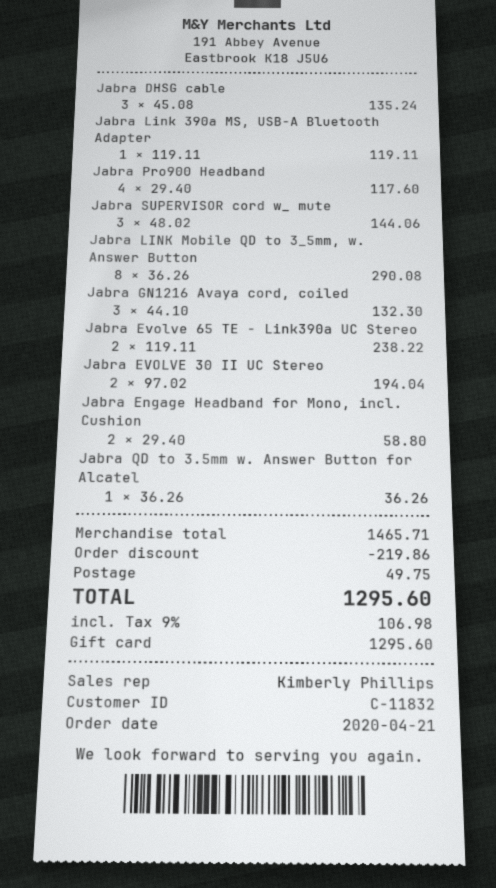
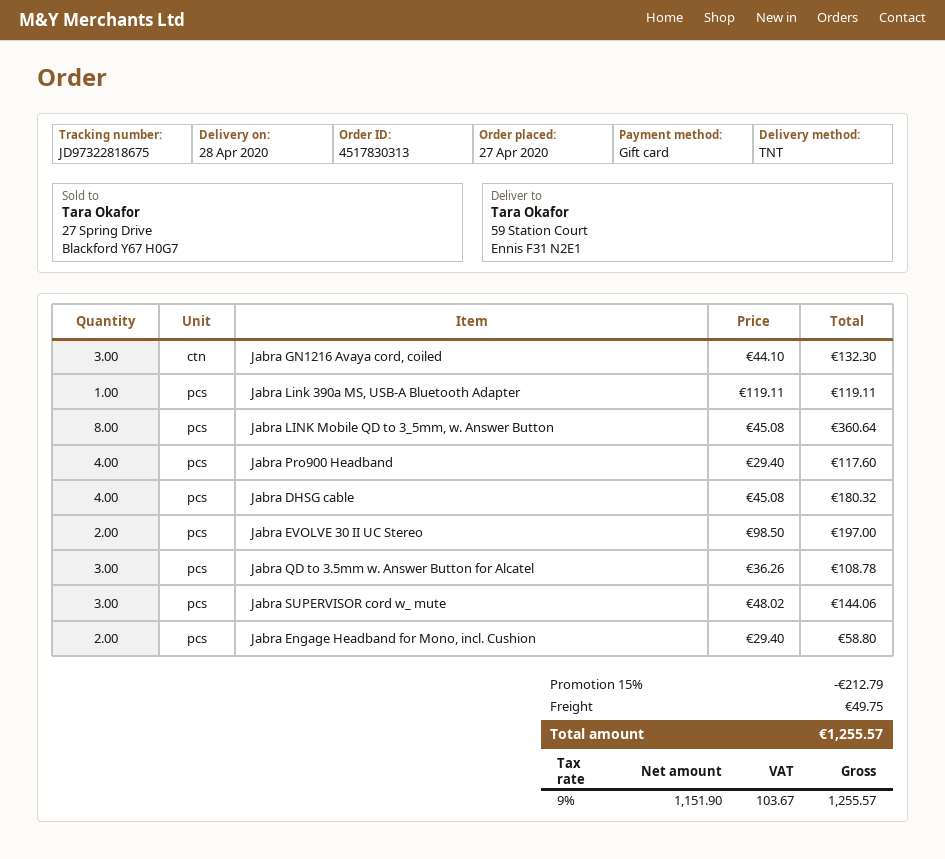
order date: 2020-04-21 -> 2020-04-27
Jabra DHSG cable: 3 x 45.08 = 135.24 -> 4 x 45.08 = 180.32
Jabra LINK Mobile QD to 3_5mm, w. Answer Button: 8 x 36.26 = 290.08 -> 8 x 45.08 = 360.64
Jabra Evolve 65 TE - Link390a UC Stereo: 2 x 119.11 = 238.22 -> none
Jabra EVOLVE 30 II UC Stereo: 2 x 97.02 = 194.04 -> 2 x 98.50 = 197.00
Jabra QD to 3.5mm w. Answer Button for Alcatel: 1 x 36.26 = 36.26 -> 3 x 36.26 = 108.78
discount: 219.86 -> 212.79
tax: 9% = 106.98 -> 9% = 103.67
total: 1295.60 -> 1255.57

